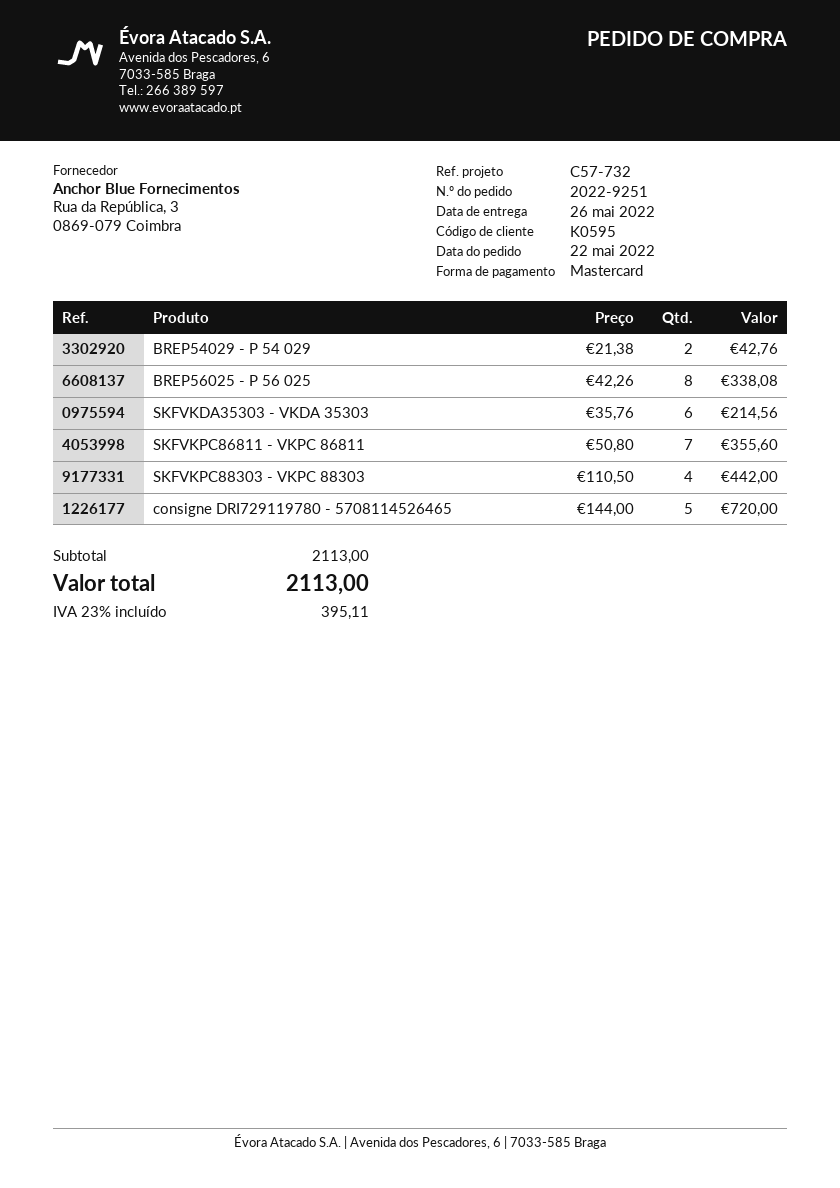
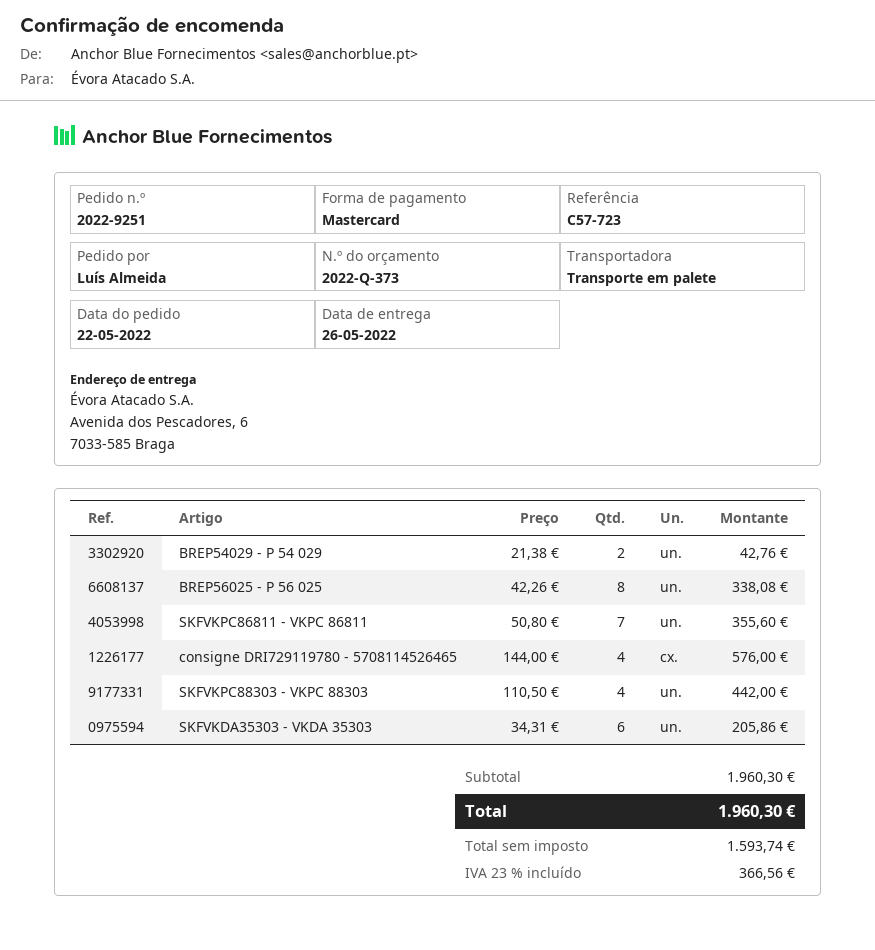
reference: C57-732 -> C57-723
SKFVKDA35303 - VKDA 35303: 6 x 35.76 = 214.56 -> 6 x 34.31 = 205.86
consigne DRI729119780 - 5708114526465: 5 x 144.00 = 720.00 -> 4 x 144.00 = 576.00
subtotal: 2113.00 -> 1960.30
tax: 23% = 395.11 -> 23% = 366.56
total: 2113.00 -> 1960.30

